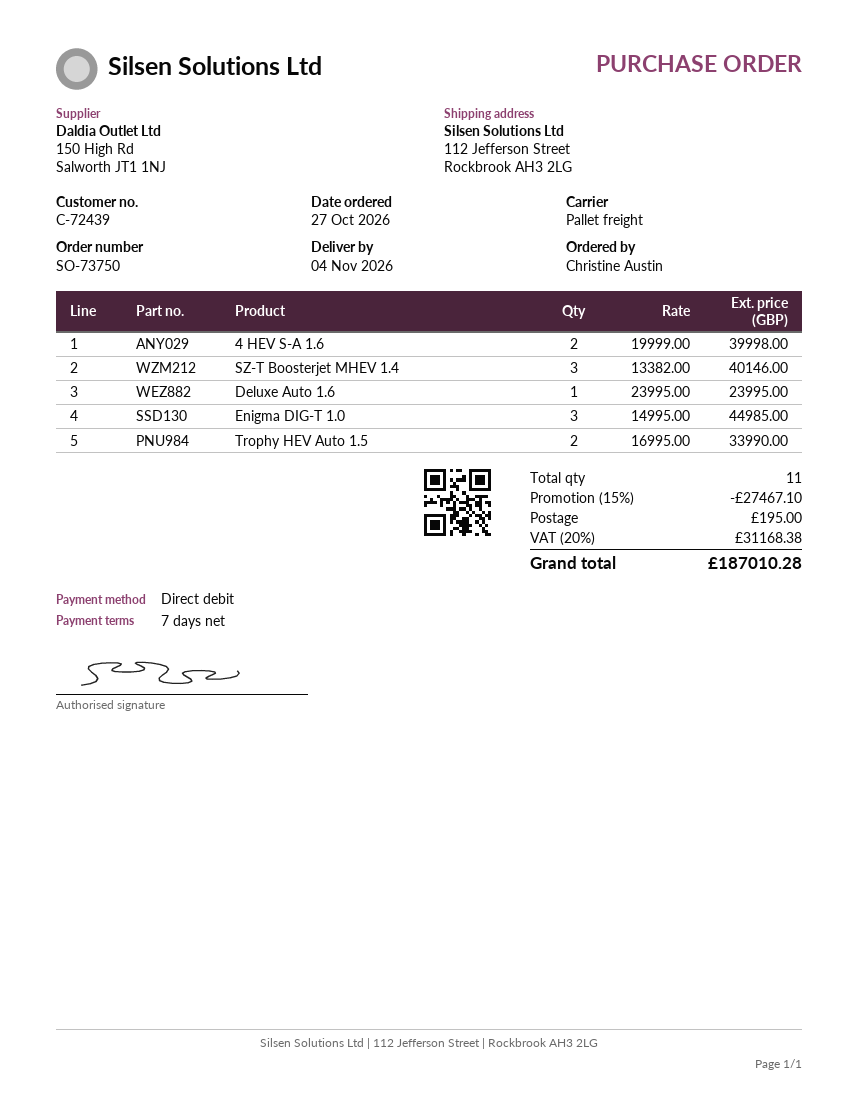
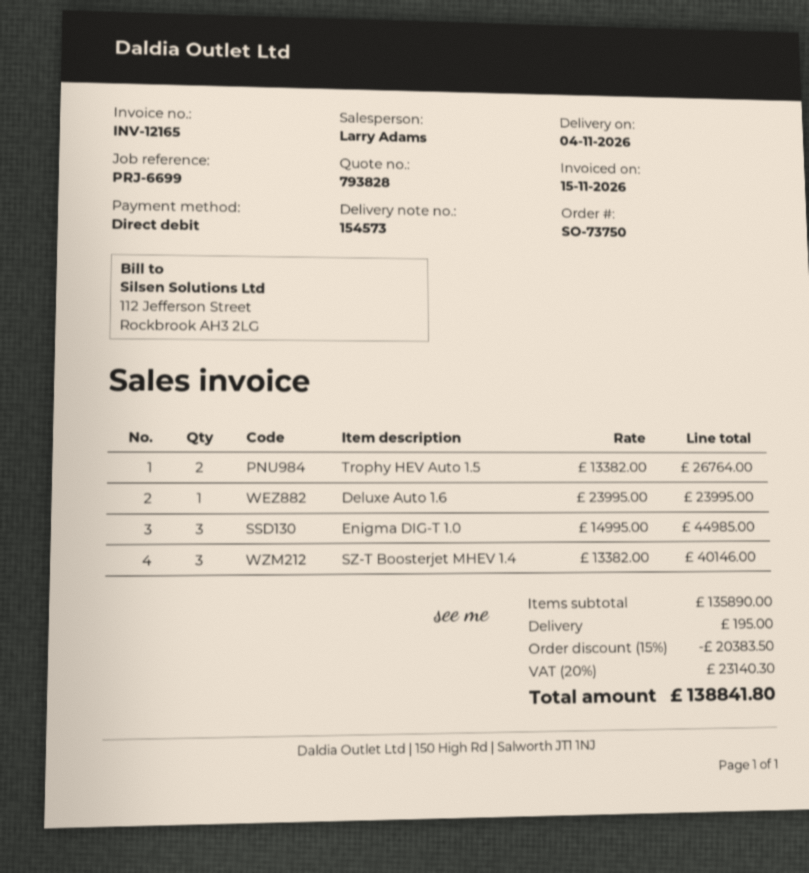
4 HEV S-A 1.6: 2 x 19999.00 = 39998.00 -> none
Trophy HEV Auto 1.5: 2 x 16995.00 = 33990.00 -> 2 x 13382.00 = 26764.00
discount: 15% = 27467.10 -> 15% = 20383.50
tax: 20% = 31168.38 -> 20% = 23140.30
total: 187010.28 -> 138841.80

